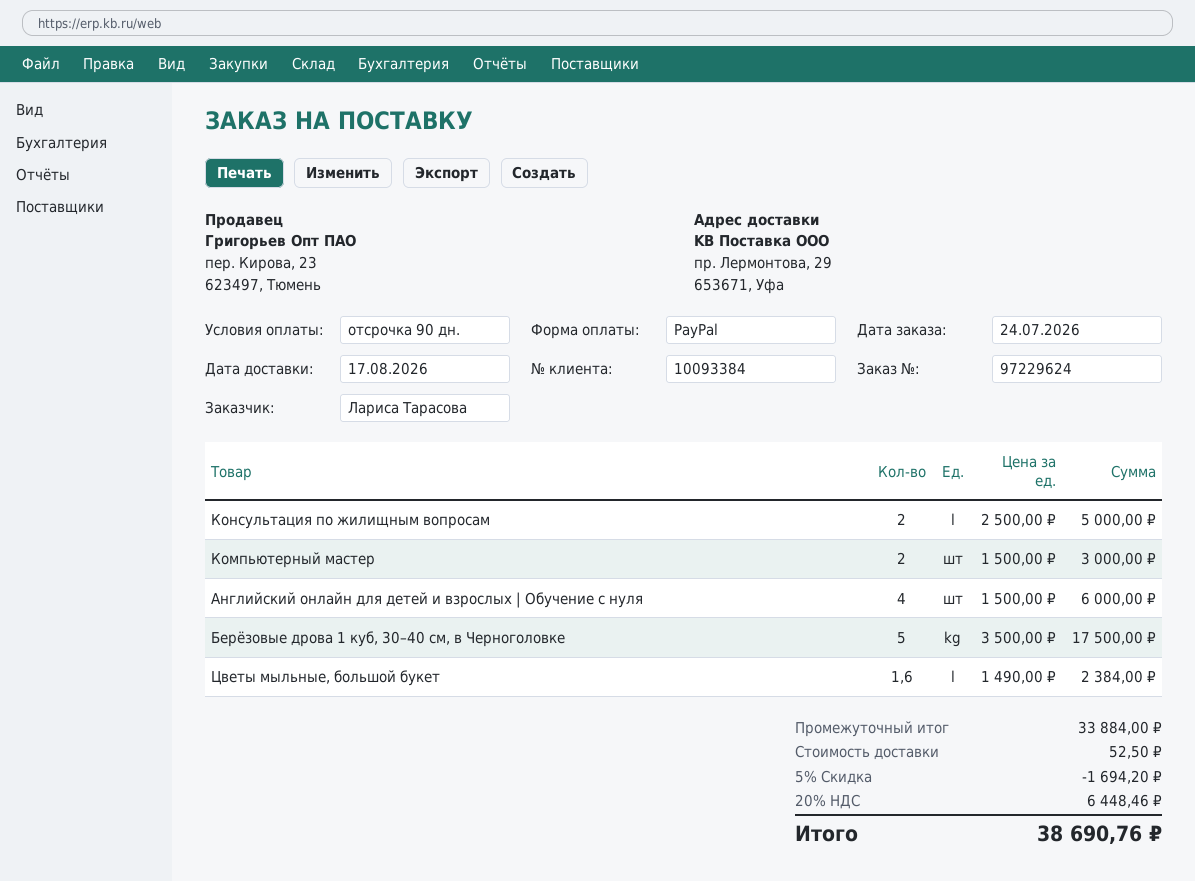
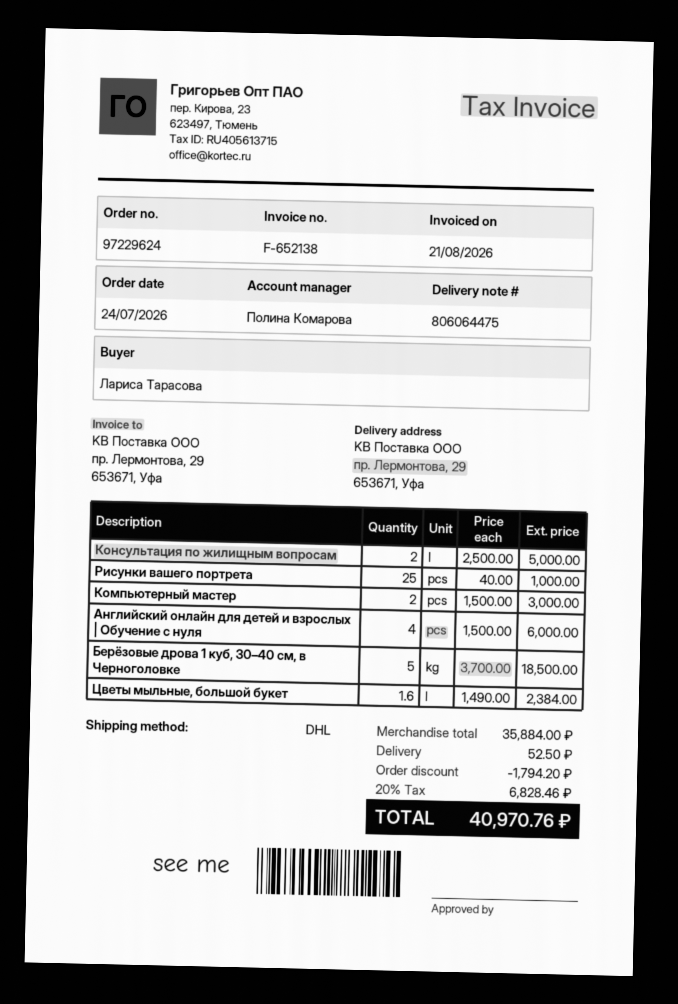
Берёзовые дрова 1 куб, 30–40 см, в Черноголовке: 5 x 3500.00 = 17500.00 -> 5 x 3700.00 = 18500.00
Рисунки вашего портрета: none -> 25 x 40.00 = 1000.00
subtotal: 33884.00 -> 35884.00
discount: 1694.20 -> 1794.20
tax: 20% = 6448.46 -> 20% = 6828.46
total: 38690.76 -> 40970.76

